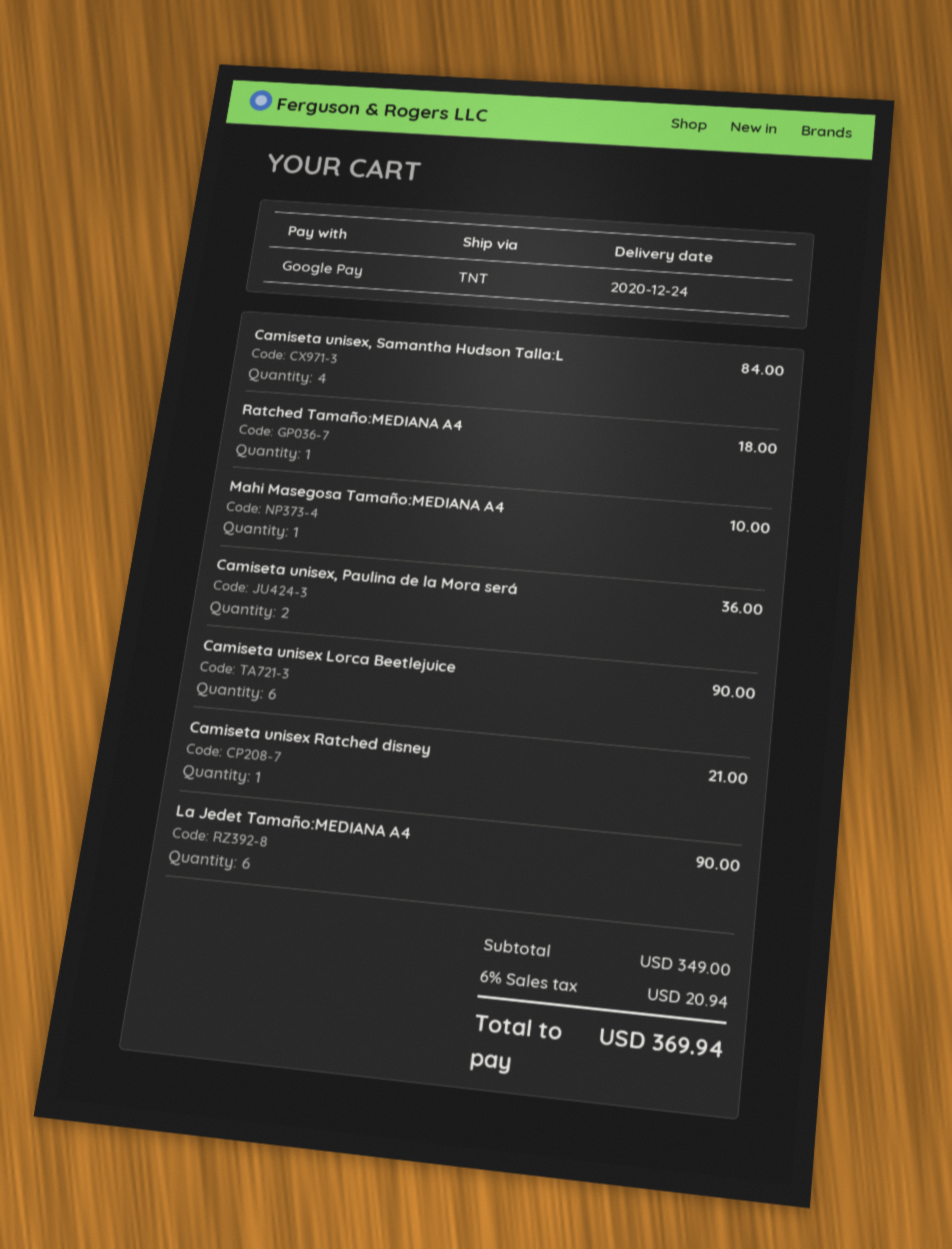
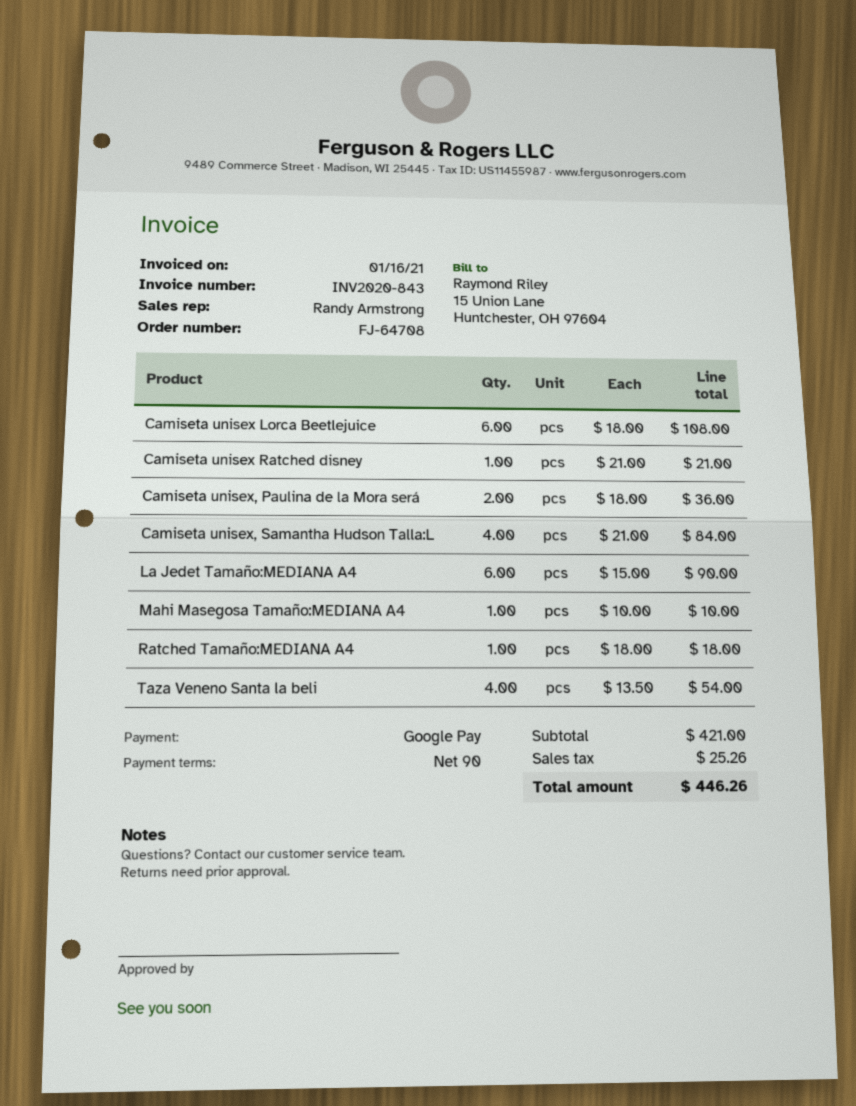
Camiseta unisex Lorca Beetlejuice: 6 for 90.00 -> 6 for 108.00
Taza Veneno Santa la beli: none -> 4 for 54.00
subtotal: 349.00 -> 421.00
tax: 20.94 -> 25.26
total: 369.94 -> 446.26

